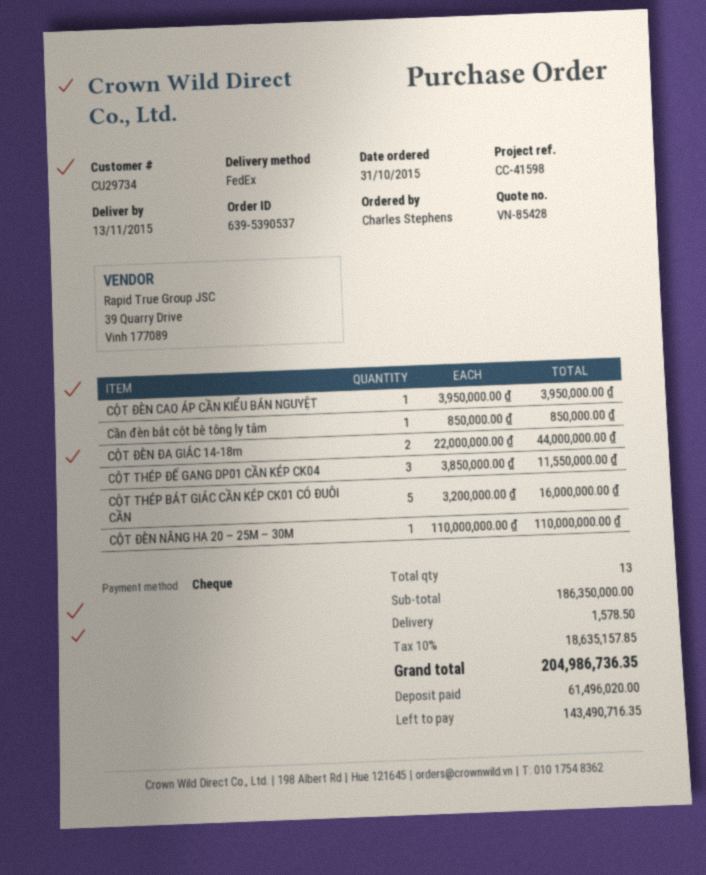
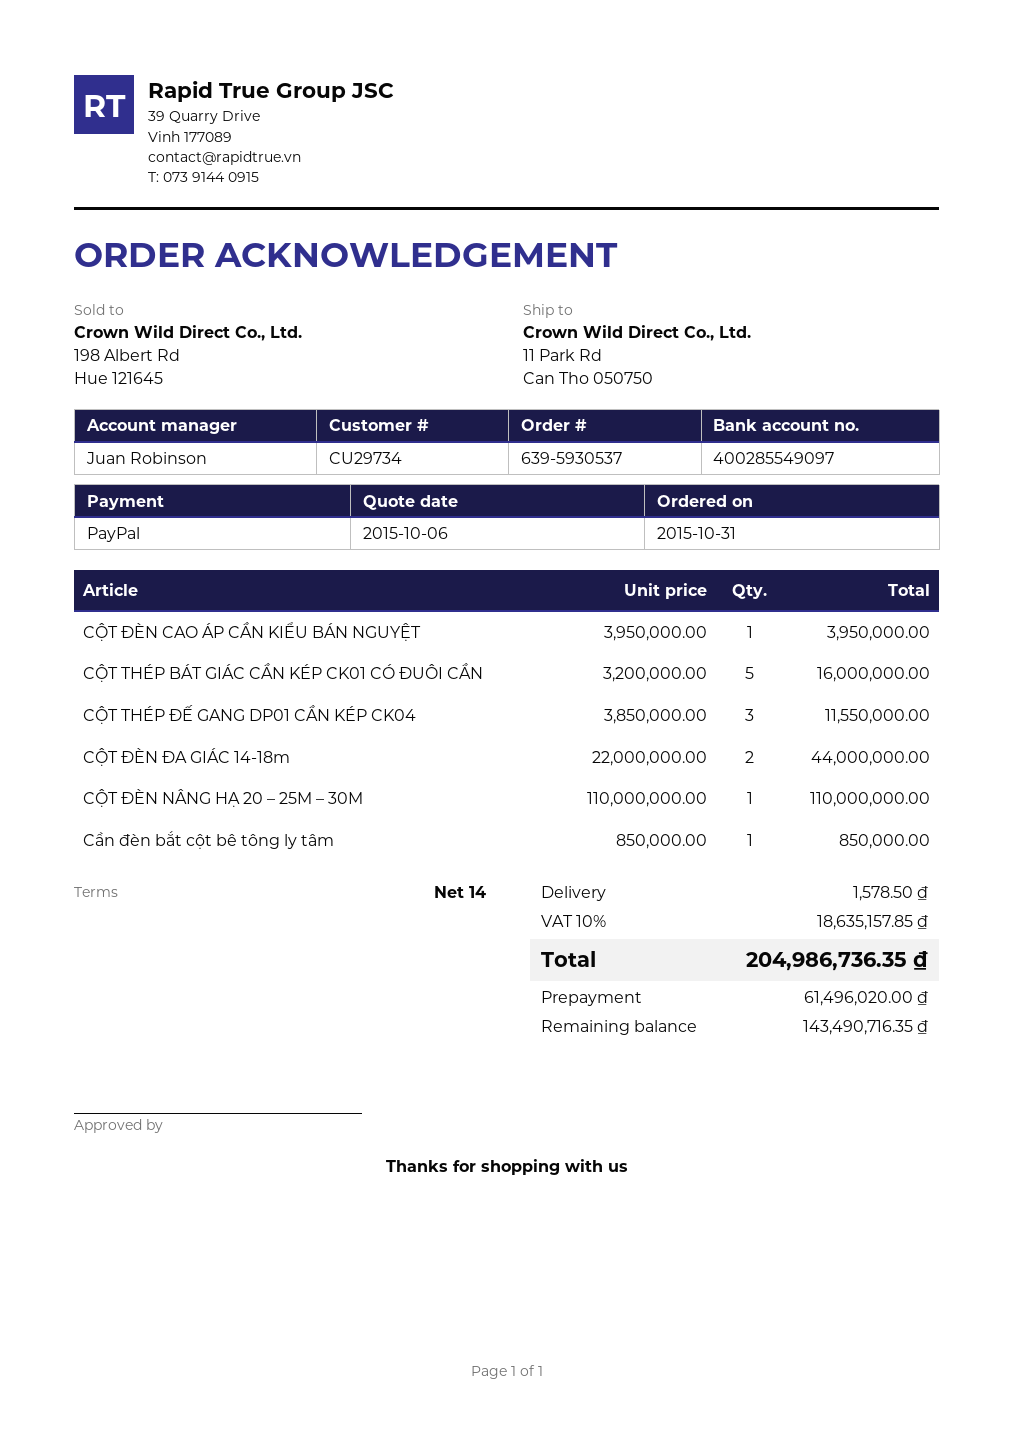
order number: 639-5390537 -> 639-5930537
payment method: cheque -> PayPal

